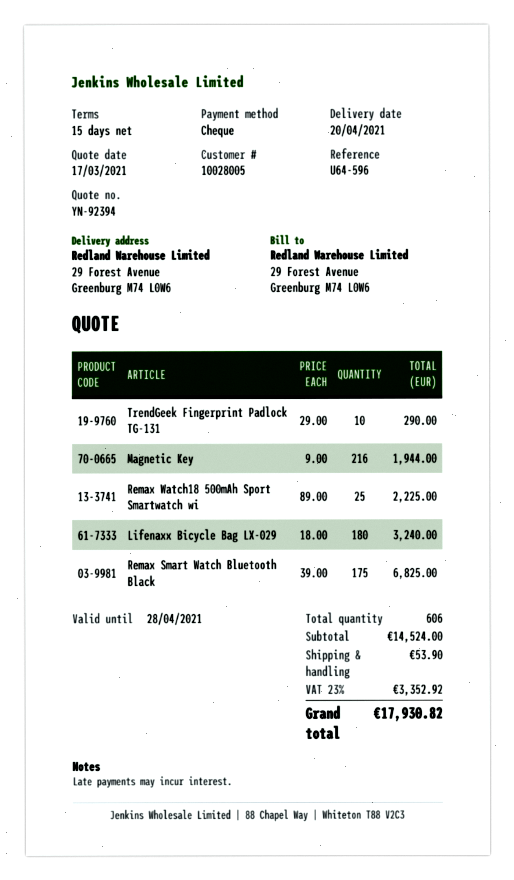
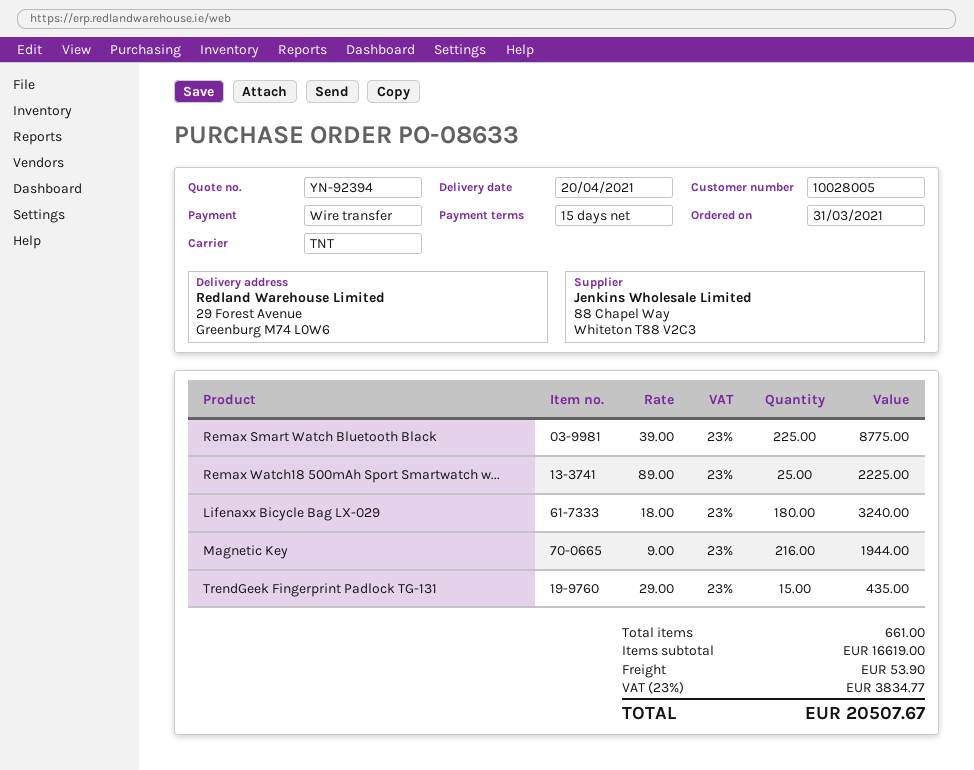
payment method: cheque -> bank transfer
TrendGeek Fingerprint Padlock TG-131: 10 x 29.00 = 290.00 -> 15 x 29.00 = 435.00
Remax Smart Watch Bluetooth Black: 175 x 39.00 = 6825.00 -> 225 x 39.00 = 8775.00
total quantity: 606 -> 661
subtotal: 14524.00 -> 16619.00
tax: 23% = 3352.92 -> 23% = 3834.77
total: 17930.82 -> 20507.67

